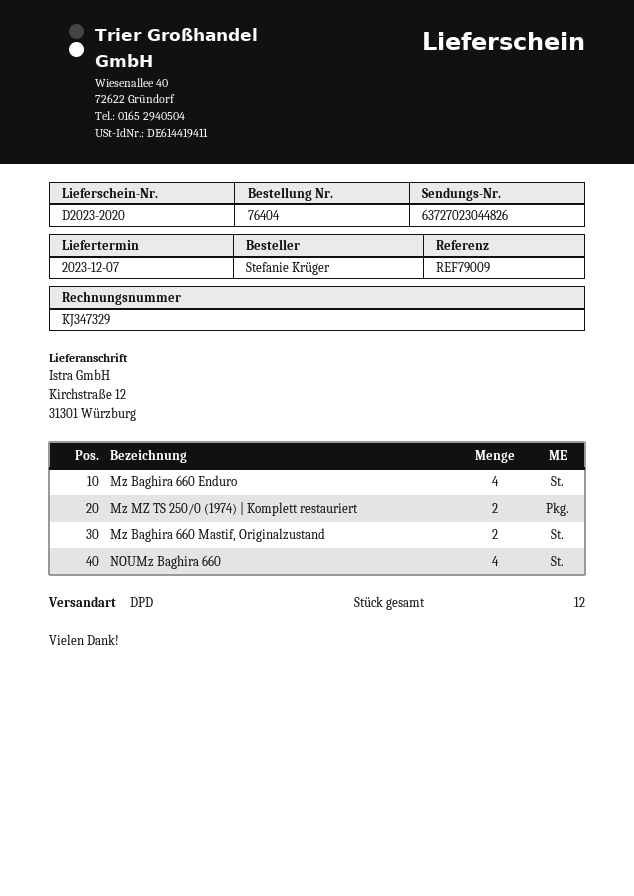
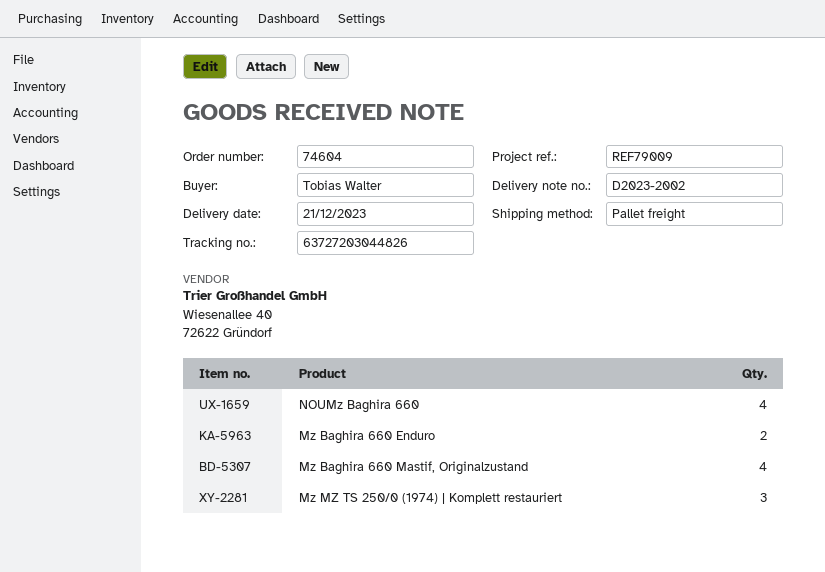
order number: 76404 -> 74604
delivery note number: D2023-2020 -> D2023-2002
delivery date: 2023-12-07 -> 2023-12-21
ordered by: Stefanie Krüger -> Tobias Walter
shipping method: DPD -> pallet freight
tracking number: 63727023044826 -> 63727203044826
Mz Baghira 660 Enduro: 4 -> 2
Mz MZ TS 250/0 (1974) | Komplett restauriert: 2 -> 3
Mz Baghira 660 Mastif, Originalzustand: 2 -> 4

